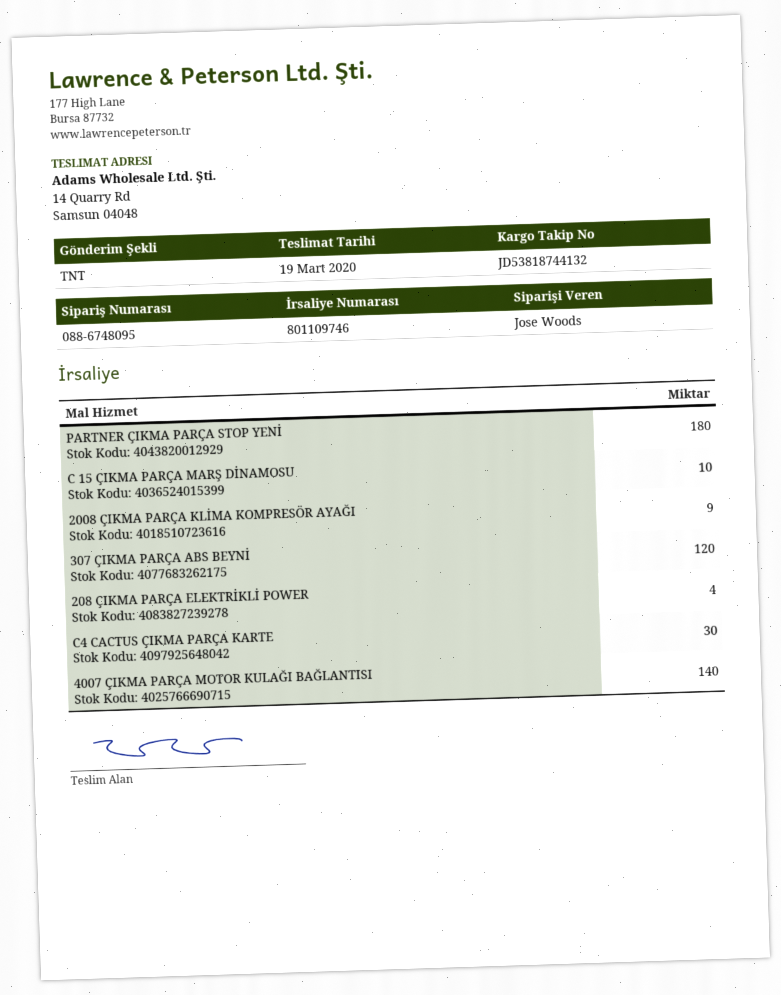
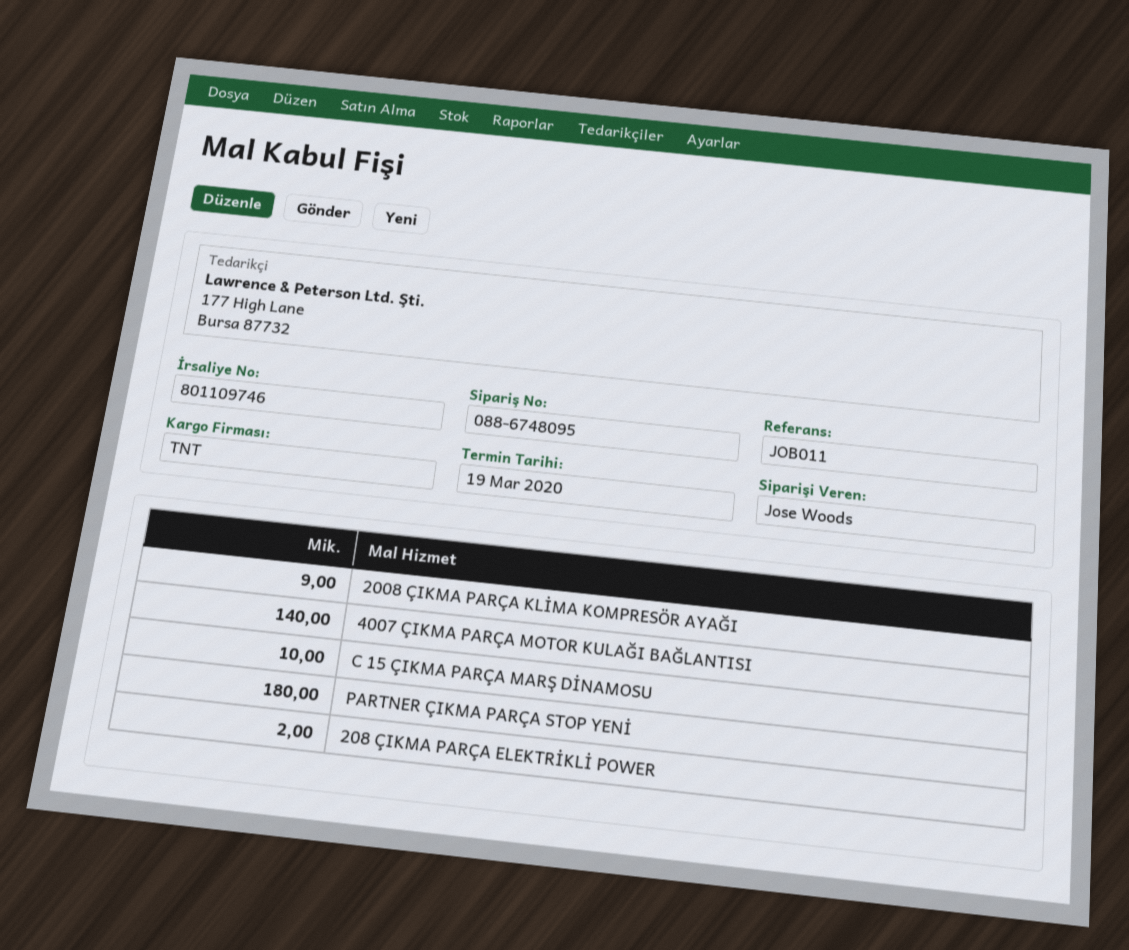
307 ÇIKMA PARÇA ABS BEYNİ: 120 -> none
208 ÇIKMA PARÇA ELEKTRİKLİ POWER: 4 -> 2
C4 CACTUS ÇIKMA PARÇA KARTE: 30 -> none

